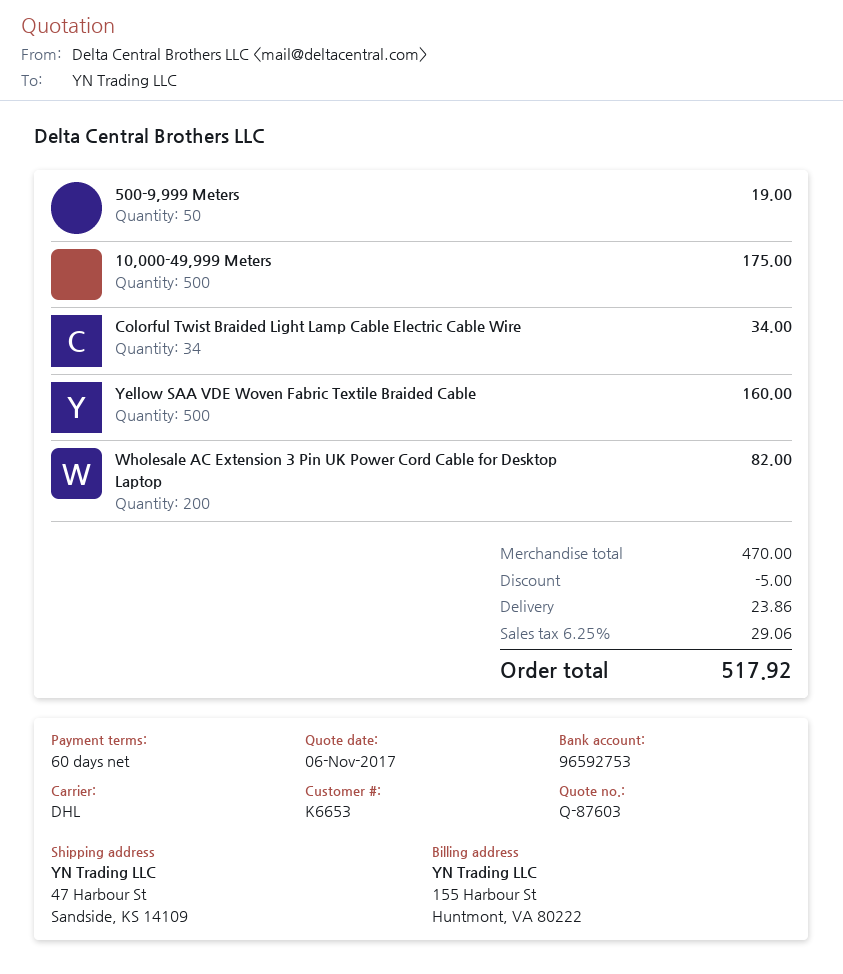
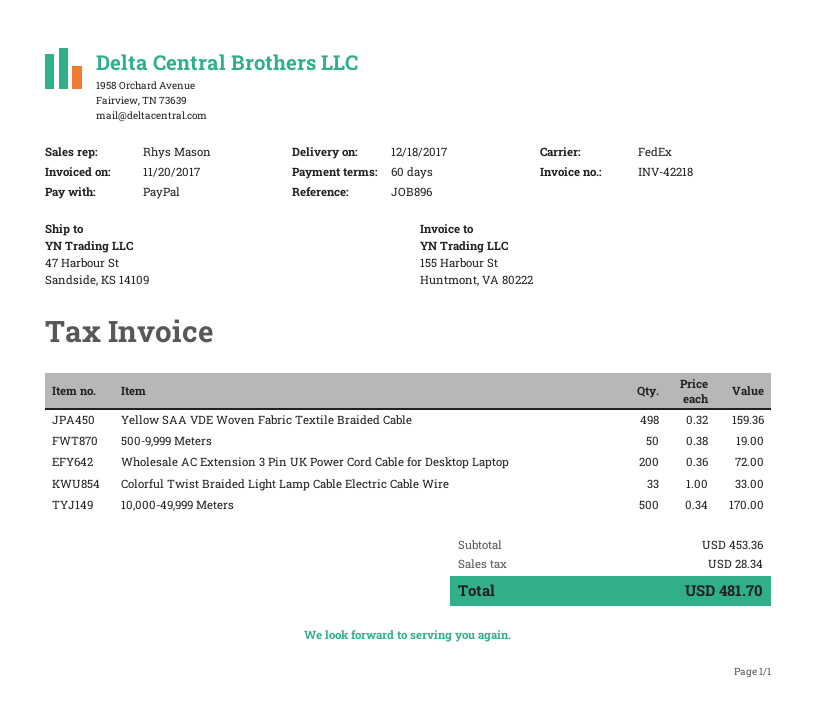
shipping method: DHL -> FedEx
10,000-49,999 Meters: 500 for 175.00 -> 500 for 170.00
Colorful Twist Braided Light Lamp Cable Electric Cable Wire: 34 for 34.00 -> 33 for 33.00
Yellow SAA VDE Woven Fabric Textile Braided Cable: 500 for 160.00 -> 498 for 159.36
Wholesale AC Extension 3 Pin UK Power Cord Cable for Desktop Laptop: 200 for 82.00 -> 200 for 72.00
subtotal: 470.00 -> 453.36
discount: 5.00 -> none
shipping: 23.86 -> none
tax: 29.06 -> 28.34
total: 517.92 -> 481.70

